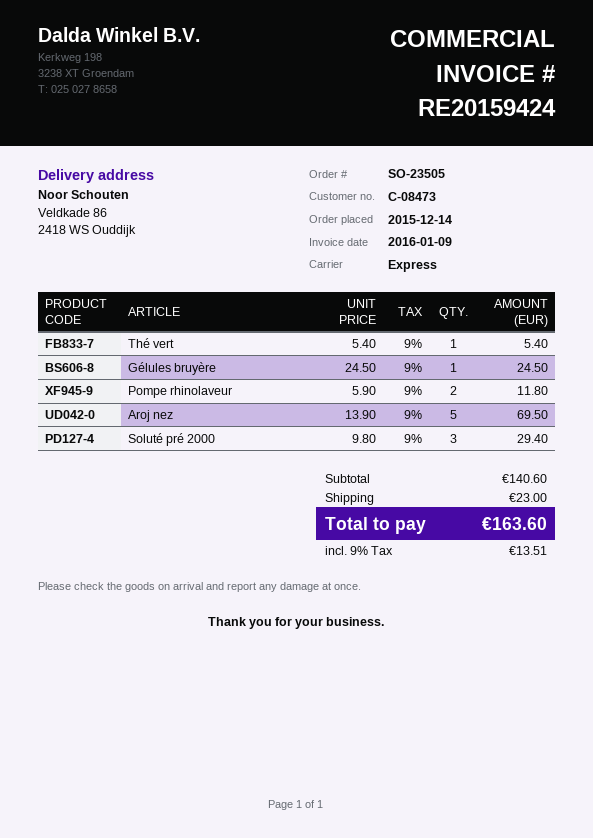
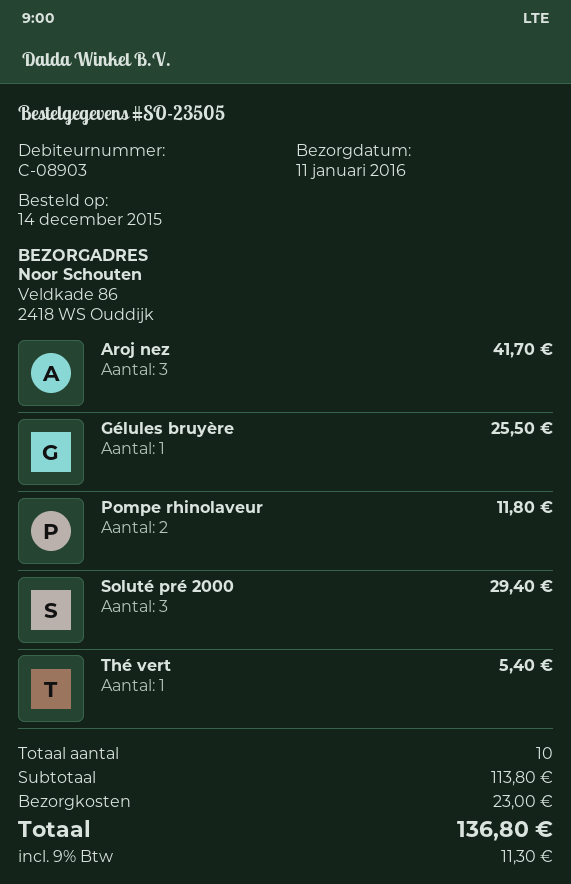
customer number: C-08473 -> C-08903
Gélules bruyère: 1 for 24.50 -> 1 for 25.50
Aroj nez: 5 for 69.50 -> 3 for 41.70
subtotal: 140.60 -> 113.80
tax: 9% = 13.51 -> 9% = 11.30
total: 163.60 -> 136.80

